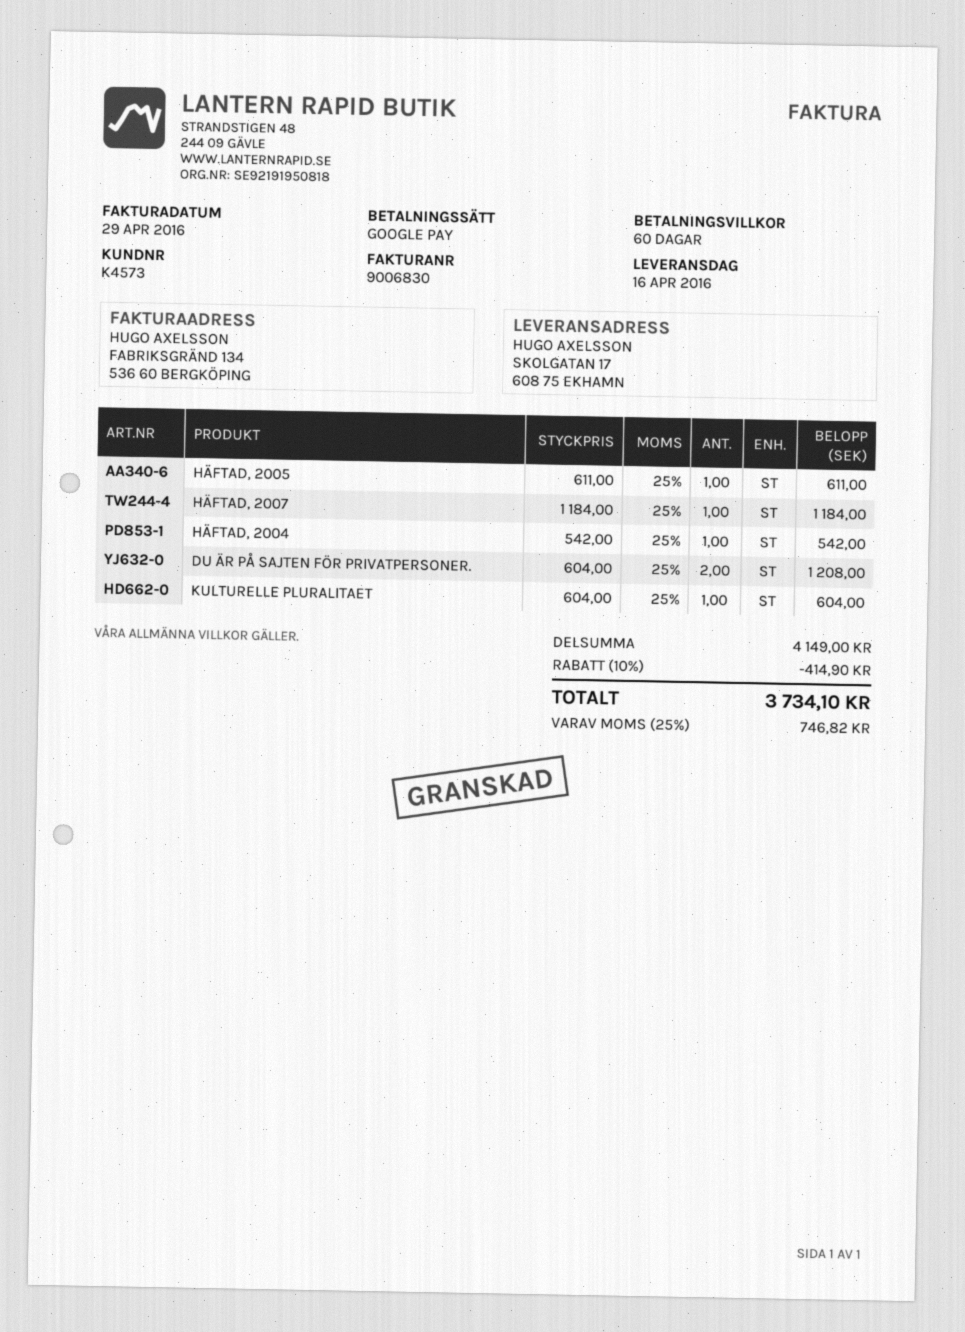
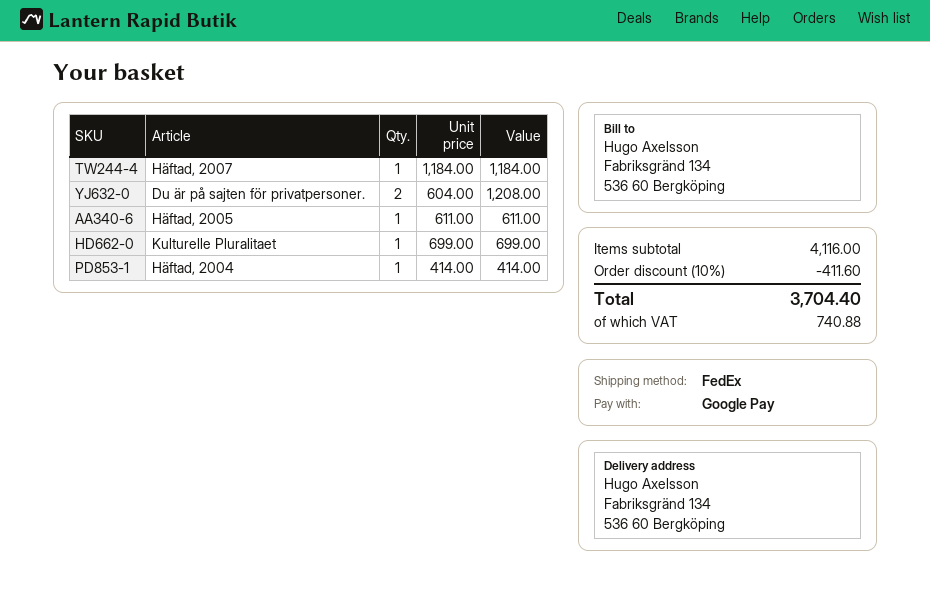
ship to: SKOLGATAN 17, 608 75 EKHAMN -> Fabriksgränd 134, 536 60 Bergköping
HÄFTAD, 2004: 1 x 542.00 = 542.00 -> 1 x 414.00 = 414.00
KULTURELLE PLURALITAET: 1 x 604.00 = 604.00 -> 1 x 699.00 = 699.00
subtotal: 4149.00 -> 4116.00
discount: 10% = 414.90 -> 10% = 411.60
tax: 746.82 -> 740.88
total: 3734.10 -> 3704.40

